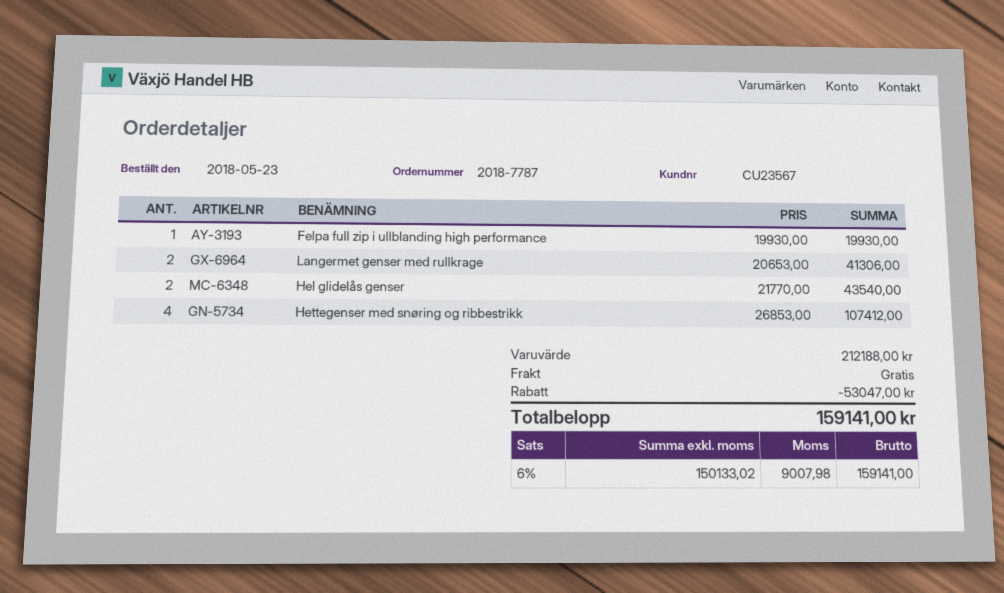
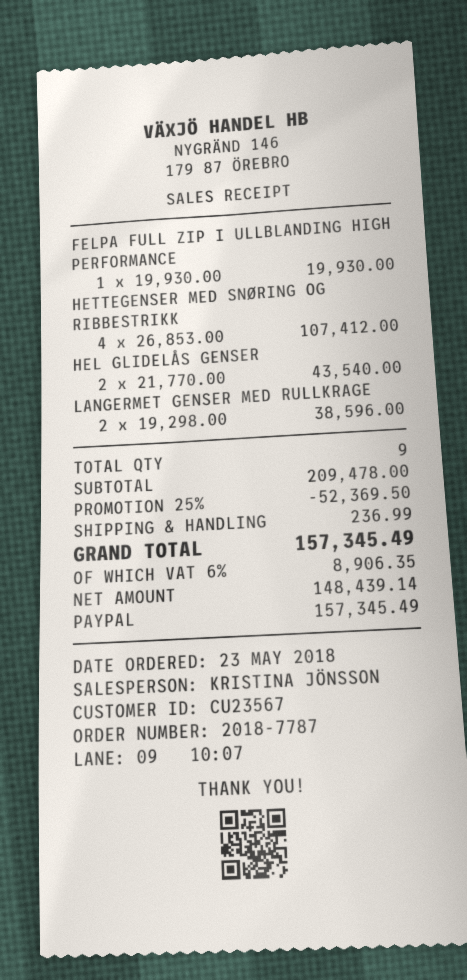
Langermet genser med rullkrage: 2 x 20653.00 = 41306.00 -> 2 x 19298.00 = 38596.00
subtotal: 212188.00 -> 209478.00
discount: 53047.00 -> 52369.50
shipping: 0.00 -> 236.99
net: 150133.02 -> 148439.14
tax: 6% = 9007.98 -> 6% = 8906.35
total: 159141.00 -> 157345.49

